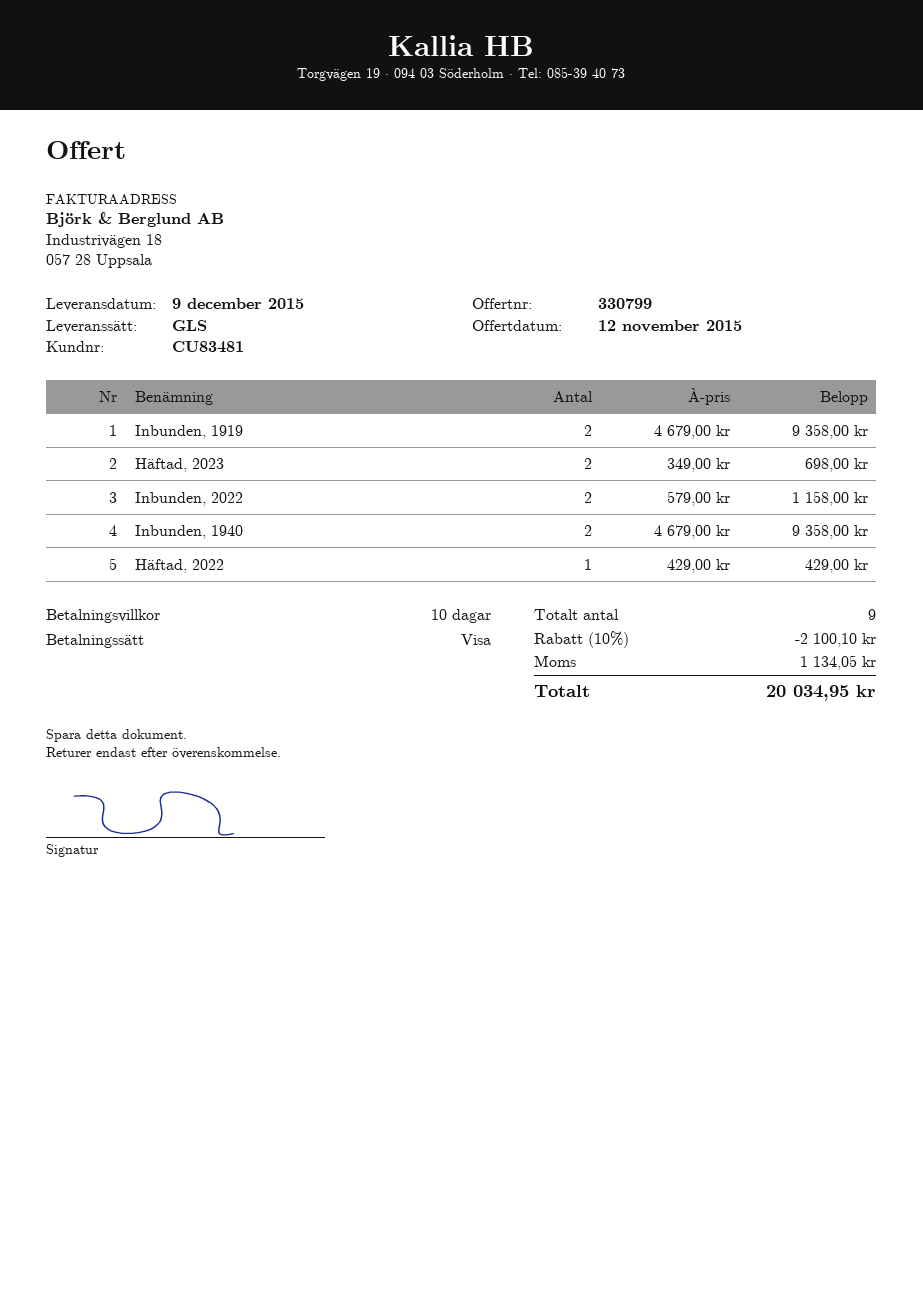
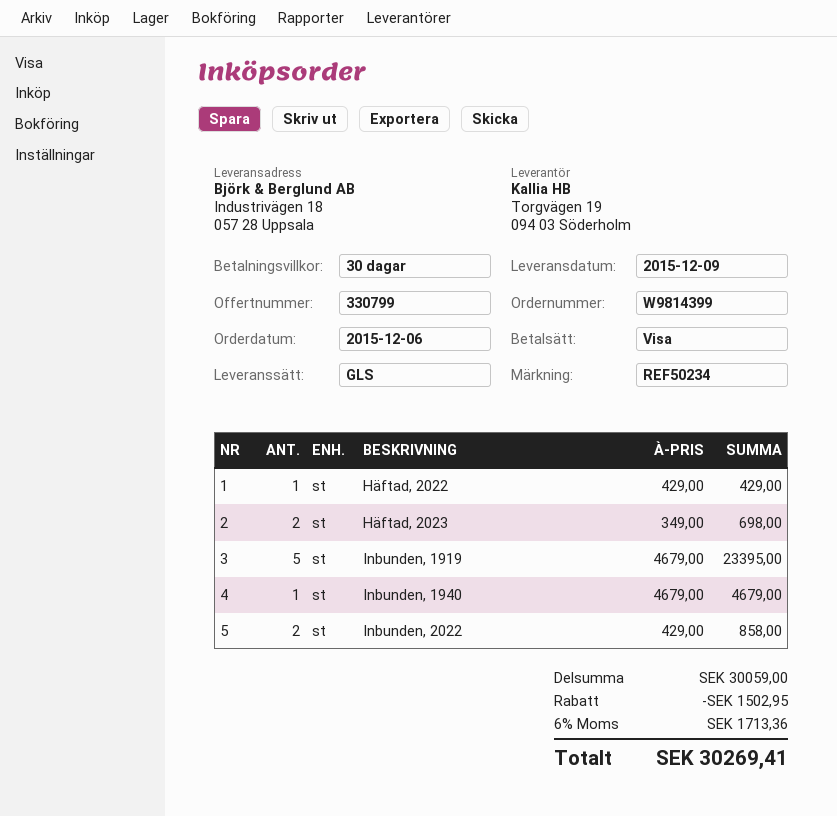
payment terms: 10 days -> 30 days
Inbunden, 1919: 2 x 4679.00 = 9358.00 -> 5 x 4679.00 = 23395.00
Inbunden, 2022: 2 x 579.00 = 1158.00 -> 2 x 429.00 = 858.00
Inbunden, 1940: 2 x 4679.00 = 9358.00 -> 1 x 4679.00 = 4679.00
discount: 2100.10 -> 1502.95
tax: 1134.05 -> 1713.36
total: 20034.95 -> 30269.41

